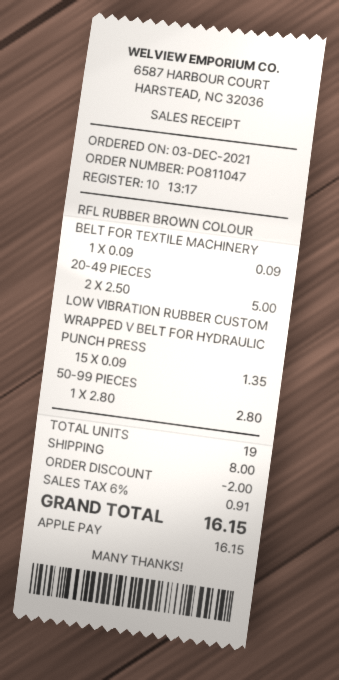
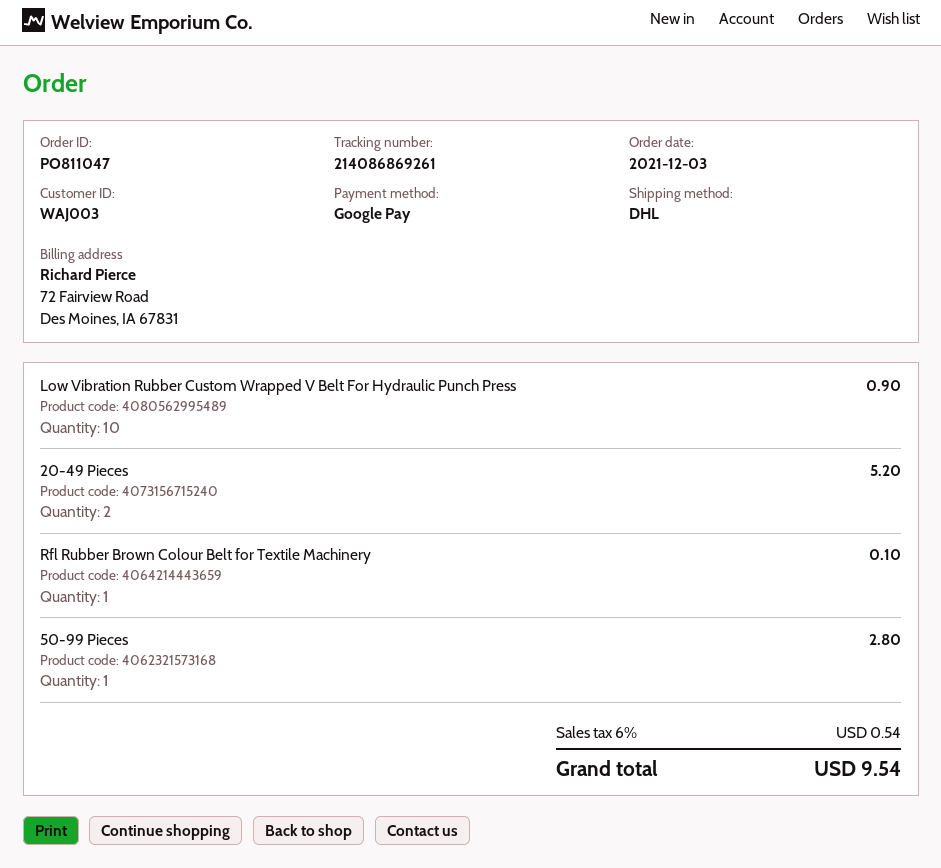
payment method: Apple Pay -> Google Pay
RFL RUBBER BROWN COLOUR BELT FOR TEXTILE MACHINERY: 1 for 0.09 -> 1 for 0.10
20-49 PIECES: 2 for 5.00 -> 2 for 5.20
LOW VIBRATION RUBBER CUSTOM WRAPPED V BELT FOR HYDRAULIC PUNCH PRESS: 15 for 1.35 -> 10 for 0.90
discount: 2.00 -> none
shipping: 8.00 -> none
tax: 6% = 0.91 -> 6% = 0.54
total: 16.15 -> 9.54

